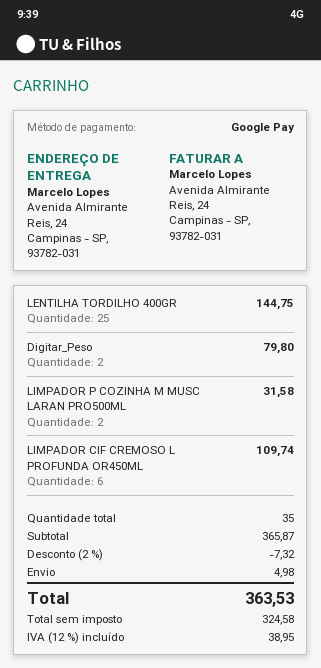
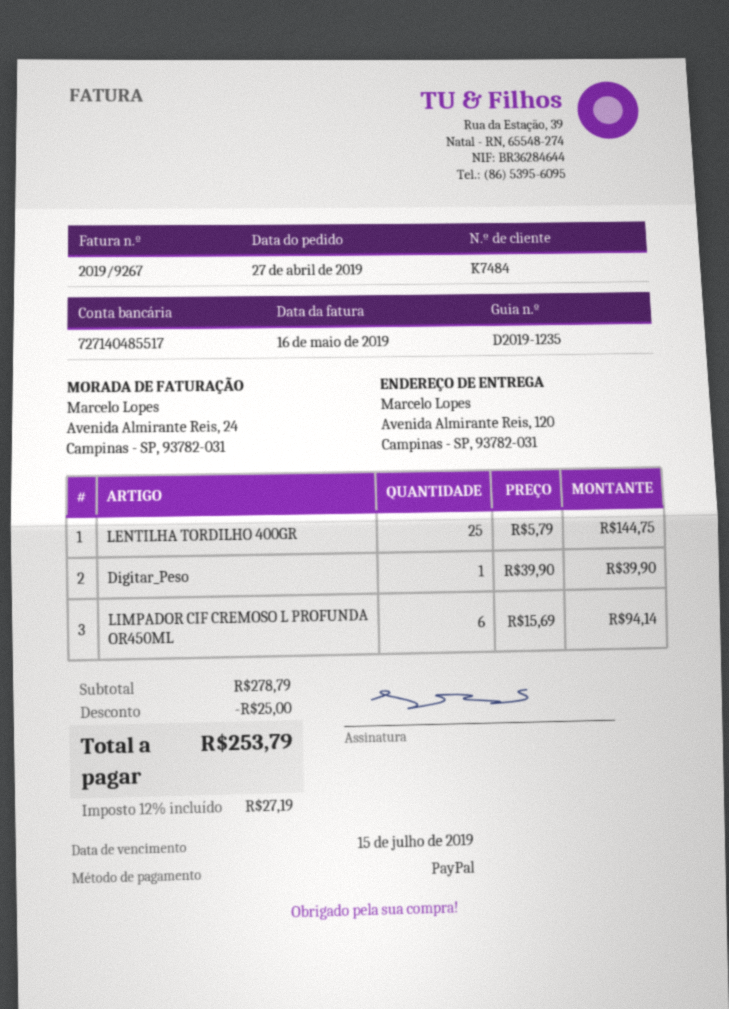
payment method: Google Pay -> PayPal
ship to: Avenida Almirante Reis, 24, Campinas - SP, 93782-031 -> Avenida Almirante Reis, 120, Campinas - SP, 93782-031
Digitar_Peso: 2 for 79.80 -> 1 for 39.90
LIMPADOR P COZINHA M MUSC LARAN PRO500ML: 2 for 31.58 -> none
LIMPADOR CIF CREMOSO L PROFUNDA OR450ML: 6 for 109.74 -> 6 for 94.14
subtotal: 365.87 -> 278.79
discount: 7.32 -> 25.00
shipping: 4.98 -> none
tax: 12% = 38.95 -> 12% = 27.19
total: 363.53 -> 253.79

